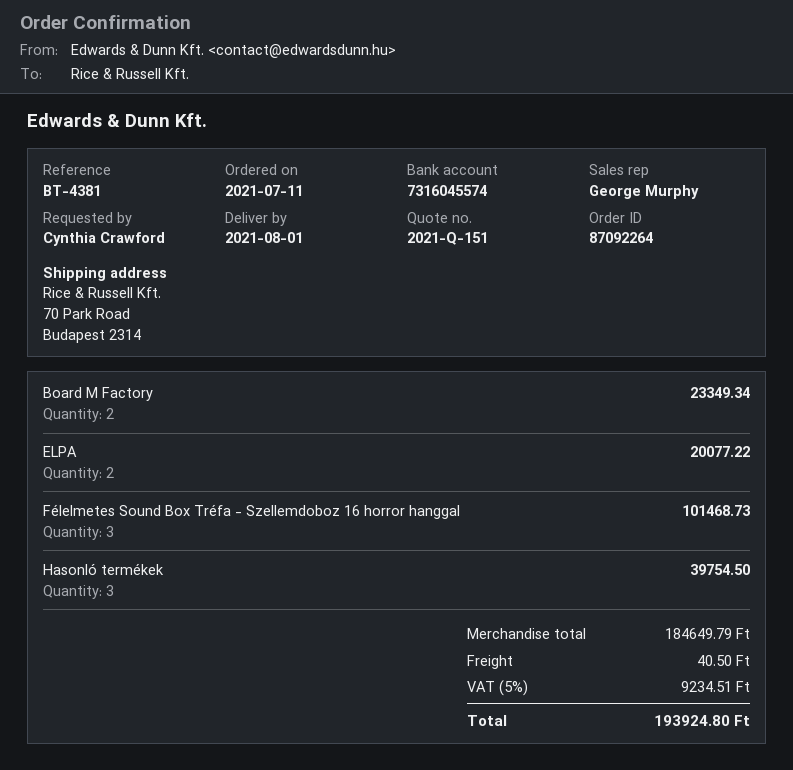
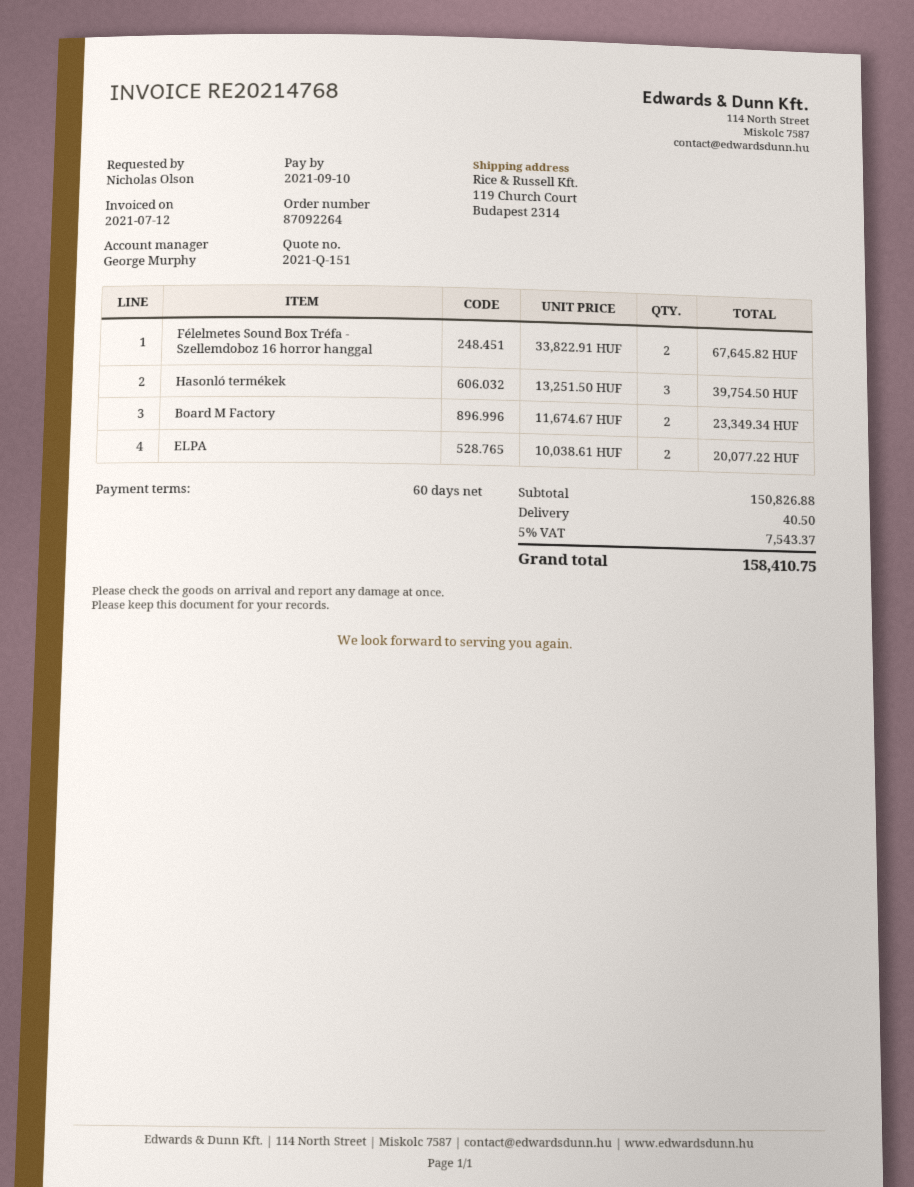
ordered by: Cynthia Crawford -> Nicholas Olson
ship to: 70 Park Road, Budapest 2314 -> 119 Church Court, Budapest 2314
Félelmetes Sound Box Tréfa - Szellemdoboz 16 horror hanggal: 3 for 101468.73 -> 2 for 67645.82
subtotal: 184649.79 -> 150826.88
tax: 5% = 9234.51 -> 5% = 7543.37
total: 193924.80 -> 158410.75

